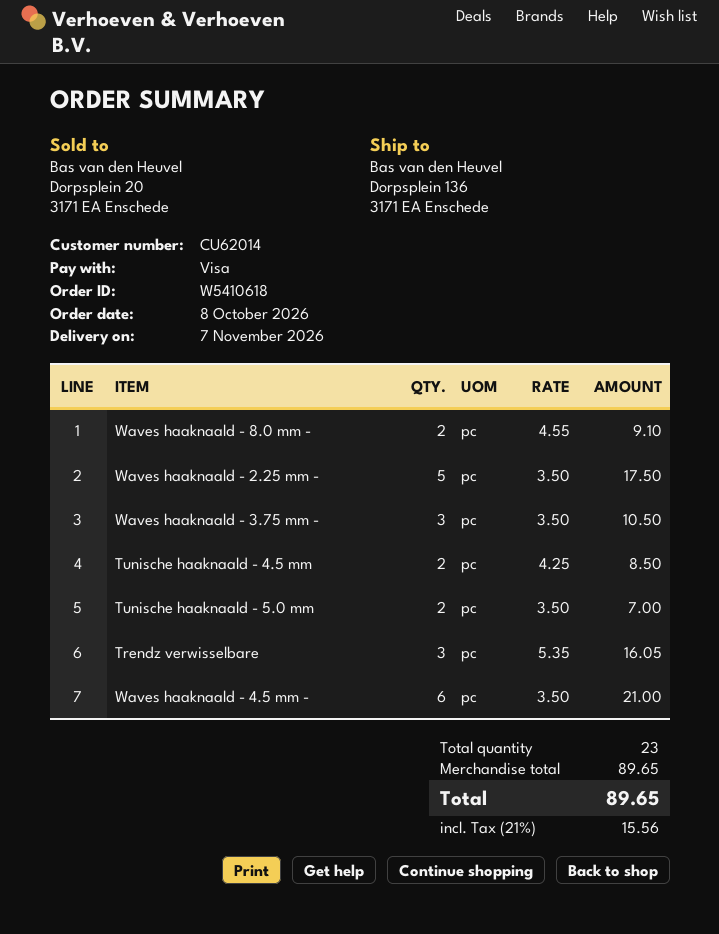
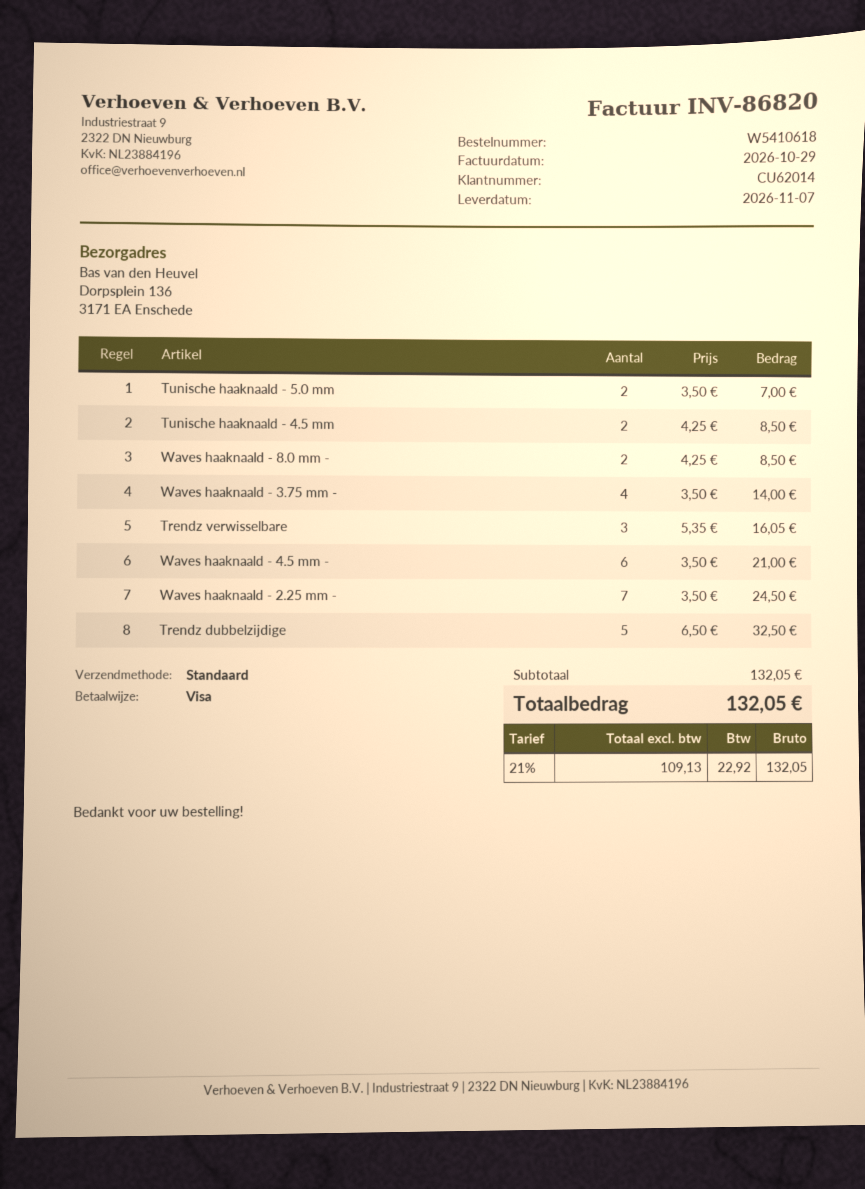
Waves haaknaald - 8.0 mm -: 2 x 4.55 = 9.10 -> 2 x 4.25 = 8.50
Waves haaknaald - 2.25 mm -: 5 x 3.50 = 17.50 -> 7 x 3.50 = 24.50
Waves haaknaald - 3.75 mm -: 3 x 3.50 = 10.50 -> 4 x 3.50 = 14.00
Trendz dubbelzijdige: none -> 5 x 6.50 = 32.50
subtotal: 89.65 -> 132.05
tax: 21% = 15.56 -> 21% = 22.92
total: 89.65 -> 132.05

